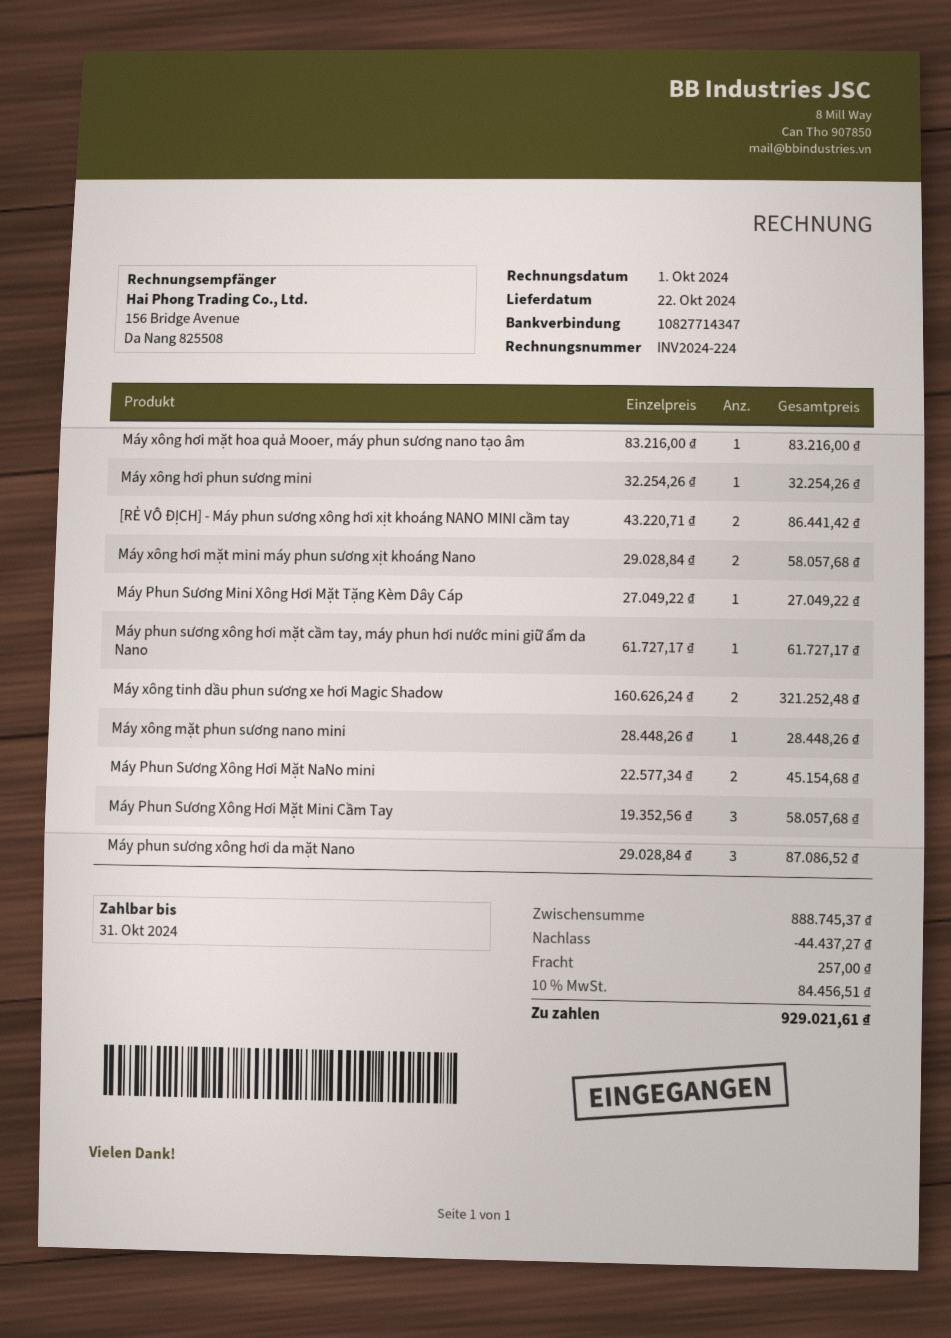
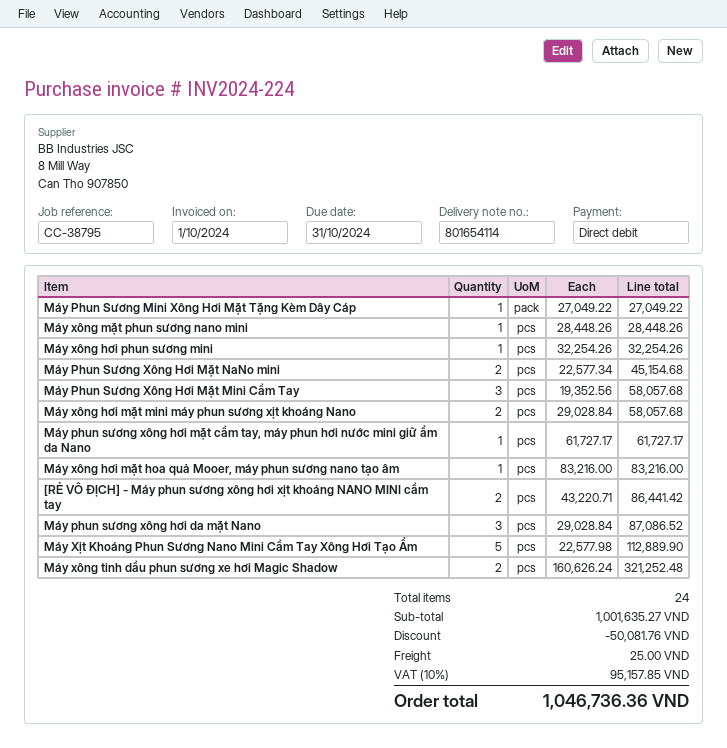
Máy Xịt Khoáng Phun Sương Nano Mini Cầm Tay Xông Hơi Tạo Ẩm: none -> 5 x 22577.98 = 112889.90
subtotal: 888745.37 -> 1001635.27
discount: 44437.27 -> 50081.76
shipping: 257.00 -> 25.00
tax: 10% = 84456.51 -> 10% = 95157.85
total: 929021.61 -> 1046736.36

